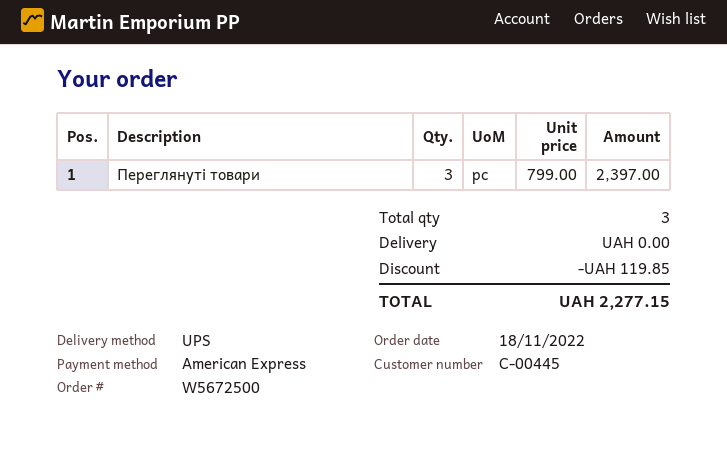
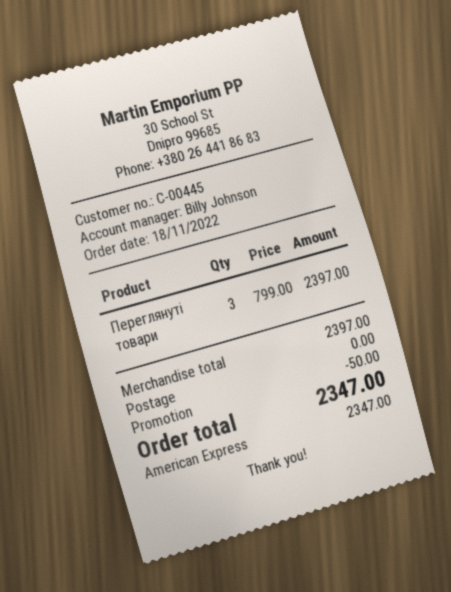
discount: 119.85 -> 50.00
total: 2277.15 -> 2347.00

